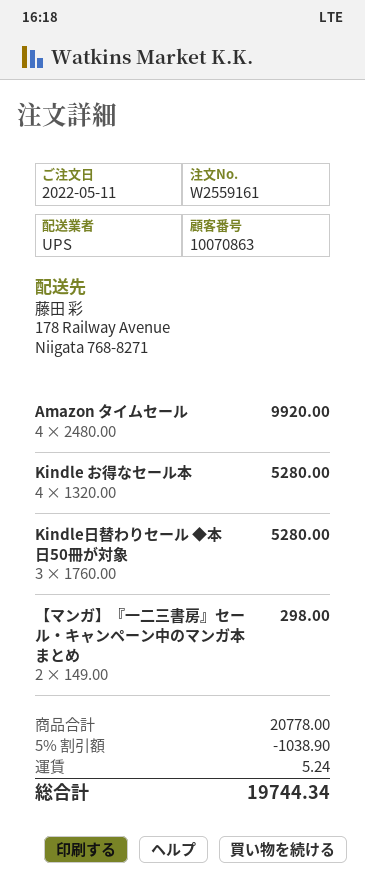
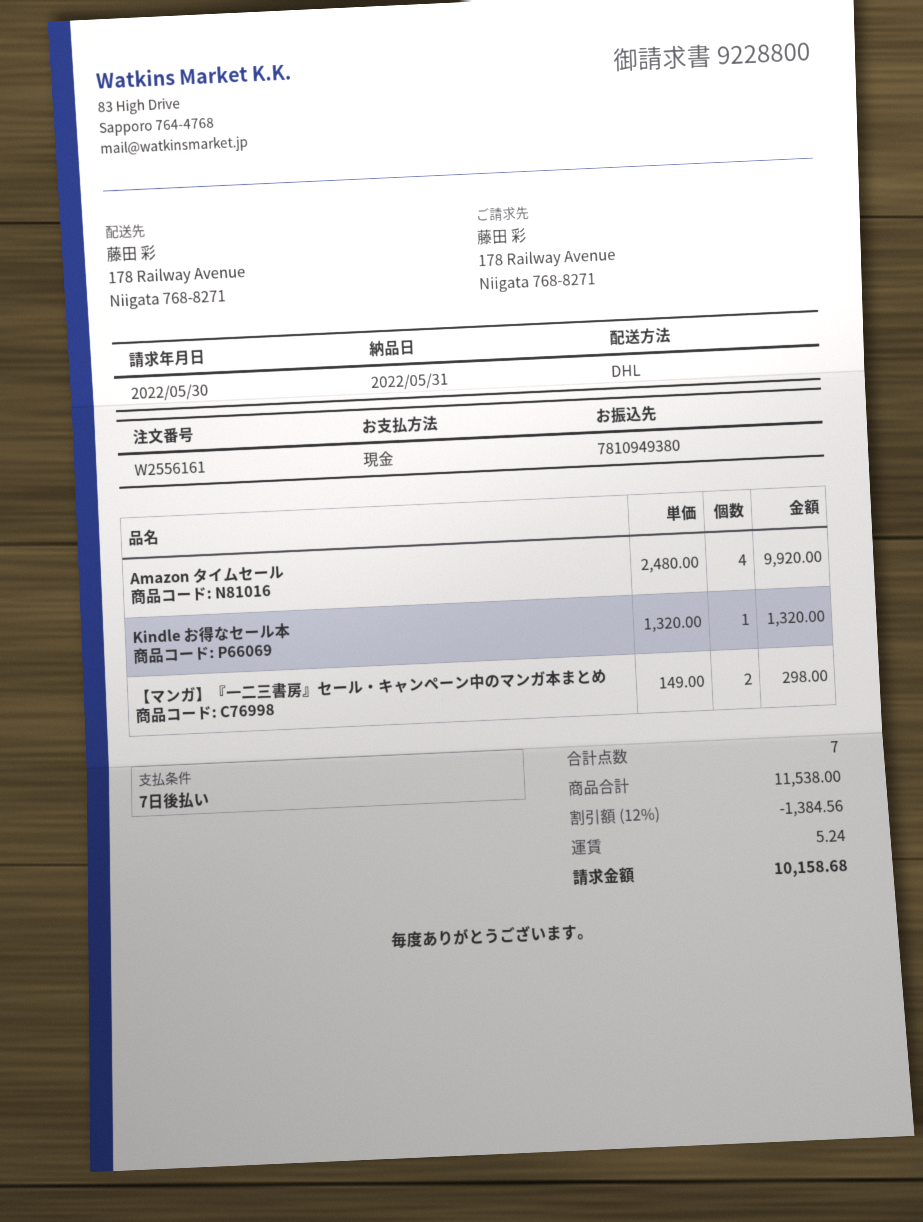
order number: W2559161 -> W2556161
shipping method: UPS -> DHL
Kindle お得なセール本: 4 x 1320.00 = 5280.00 -> 1 x 1320.00 = 1320.00
Kindle日替わりセール ◆本日50冊が対象: 3 x 1760.00 = 5280.00 -> none
subtotal: 20778.00 -> 11538.00
discount: 5% = 1038.90 -> 12% = 1384.56
total: 19744.34 -> 10158.68

